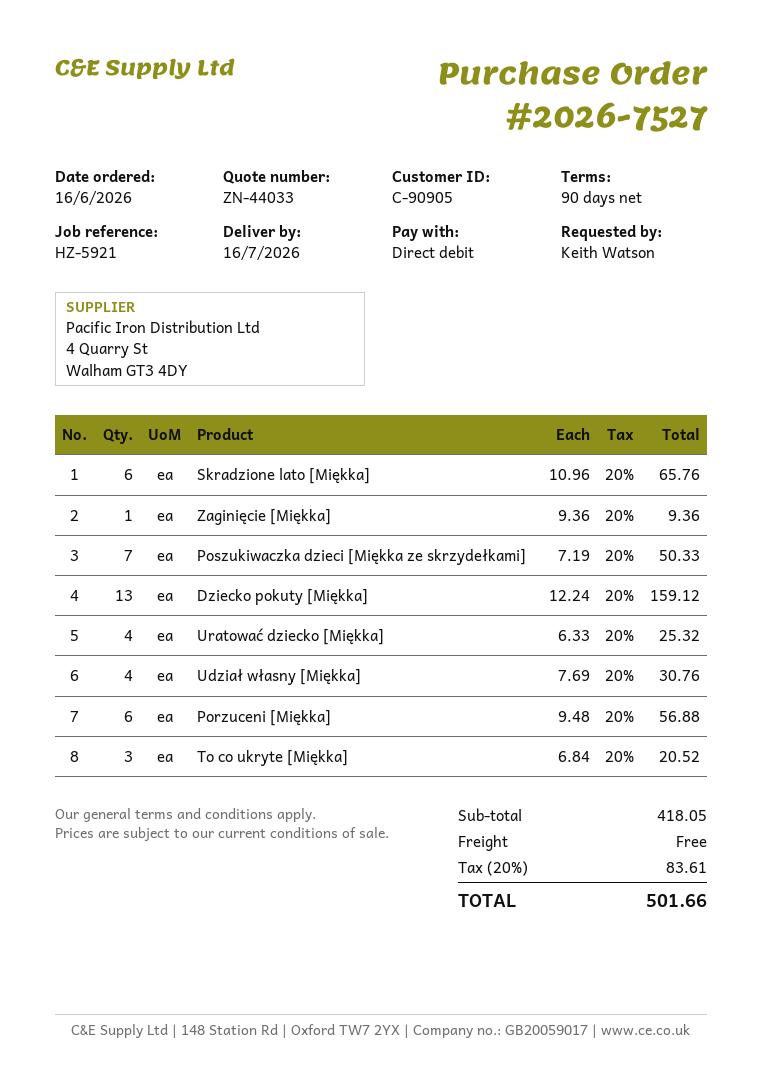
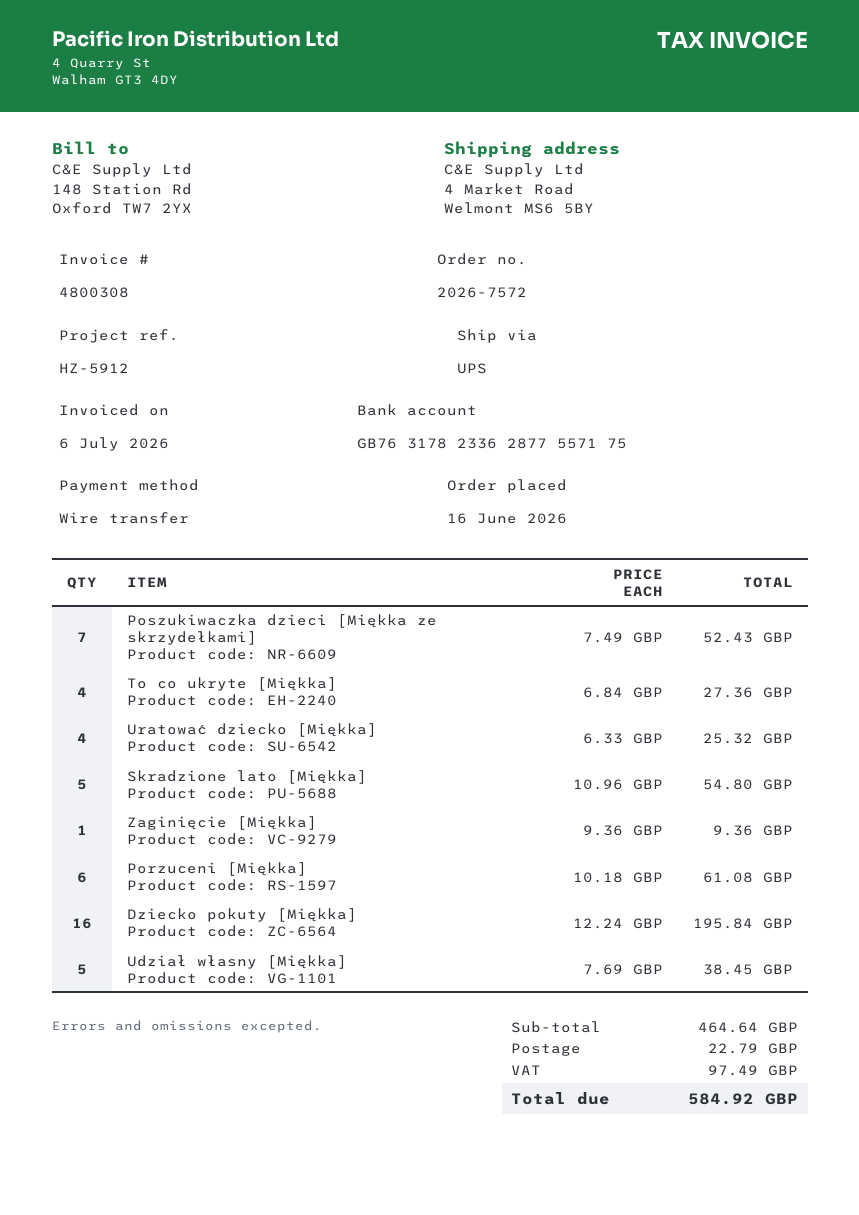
order number: 2026-7527 -> 2026-7572
reference: HZ-5921 -> HZ-5912
payment method: direct debit -> bank transfer
Skradzione lato [Miękka]: 6 x 10.96 = 65.76 -> 5 x 10.96 = 54.80
Poszukiwaczka dzieci [Miękka ze skrzydełkami]: 7 x 7.19 = 50.33 -> 7 x 7.49 = 52.43
Dziecko pokuty [Miękka]: 13 x 12.24 = 159.12 -> 16 x 12.24 = 195.84
Udział własny [Miękka]: 4 x 7.69 = 30.76 -> 5 x 7.69 = 38.45
Porzuceni [Miękka]: 6 x 9.48 = 56.88 -> 6 x 10.18 = 61.08
To co ukryte [Miękka]: 3 x 6.84 = 20.52 -> 4 x 6.84 = 27.36
subtotal: 418.05 -> 464.64
shipping: 0.00 -> 22.79
tax: 83.61 -> 97.49
total: 501.66 -> 584.92

